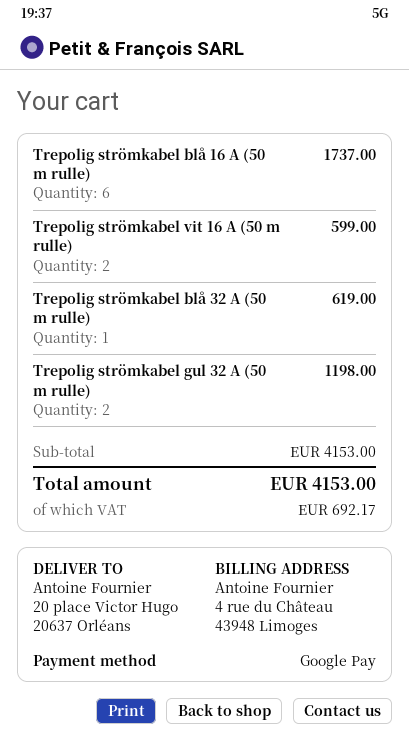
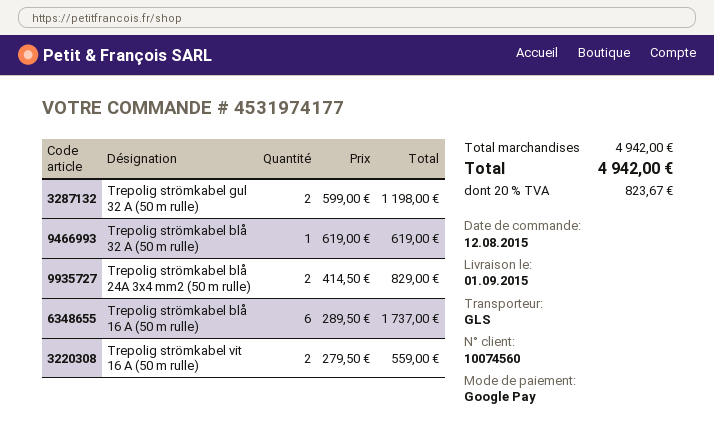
Trepolig strömkabel vit 16 A (50 m rulle): 2 for 599.00 -> 2 for 559.00
Trepolig strömkabel blå 24A 3x4 mm2 (50 m rulle): none -> 2 for 829.00
subtotal: 4153.00 -> 4942.00
tax: 692.17 -> 823.67
total: 4153.00 -> 4942.00

